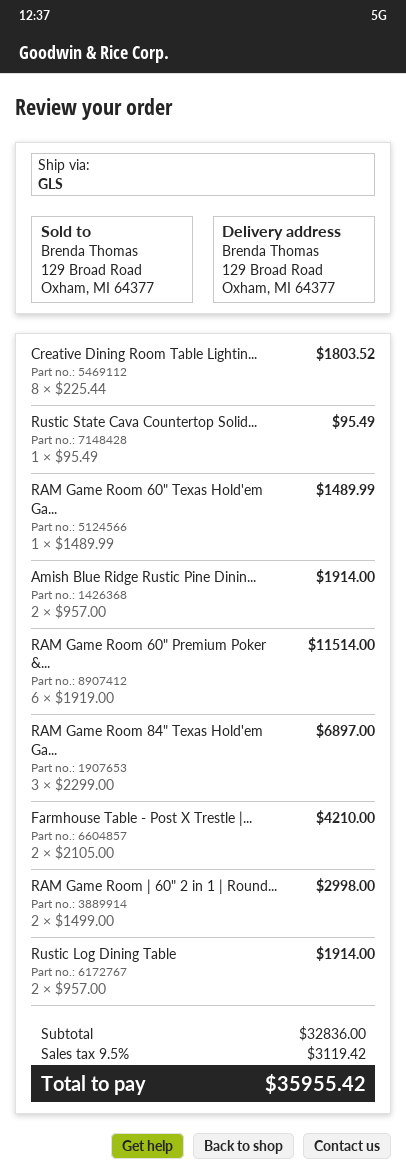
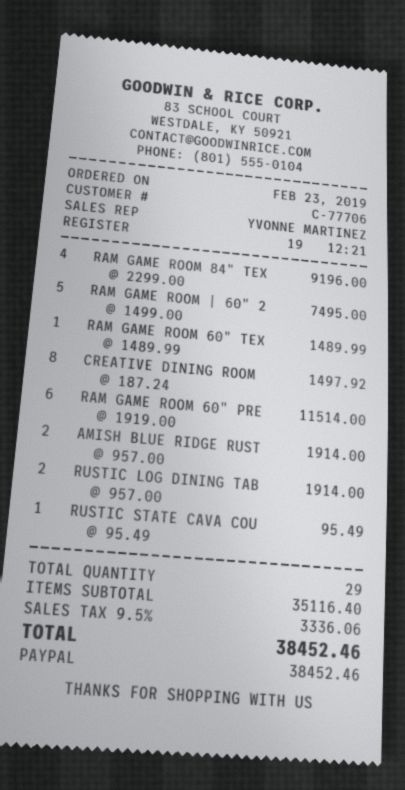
Creative Dining Room Table Lightin...: 8 x 225.44 = 1803.52 -> 8 x 187.24 = 1497.92
RAM Game Room 84" Texas Hold'em Ga...: 3 x 2299.00 = 6897.00 -> 4 x 2299.00 = 9196.00
Farmhouse Table - Post X Trestle |...: 2 x 2105.00 = 4210.00 -> none
RAM Game Room | 60" 2 in 1 | Round...: 2 x 1499.00 = 2998.00 -> 5 x 1499.00 = 7495.00
subtotal: 32836.00 -> 35116.40
tax: 9.5% = 3119.42 -> 9.5% = 3336.06
total: 35955.42 -> 38452.46

